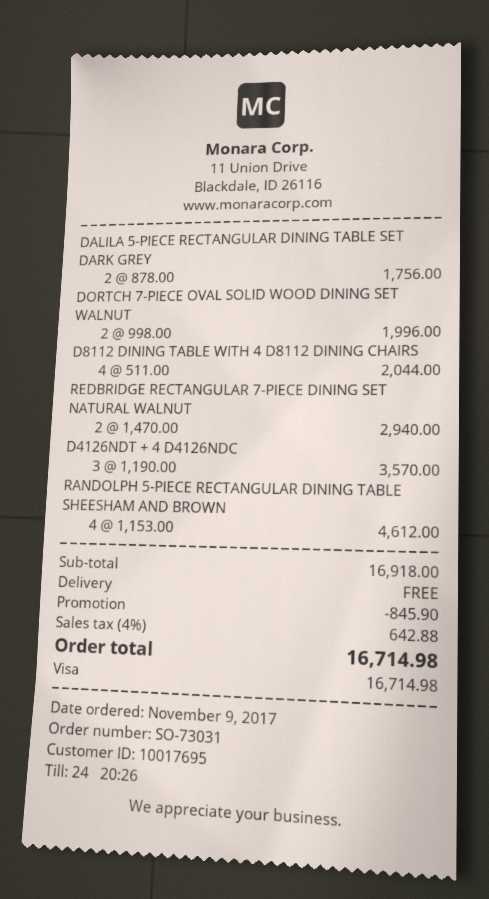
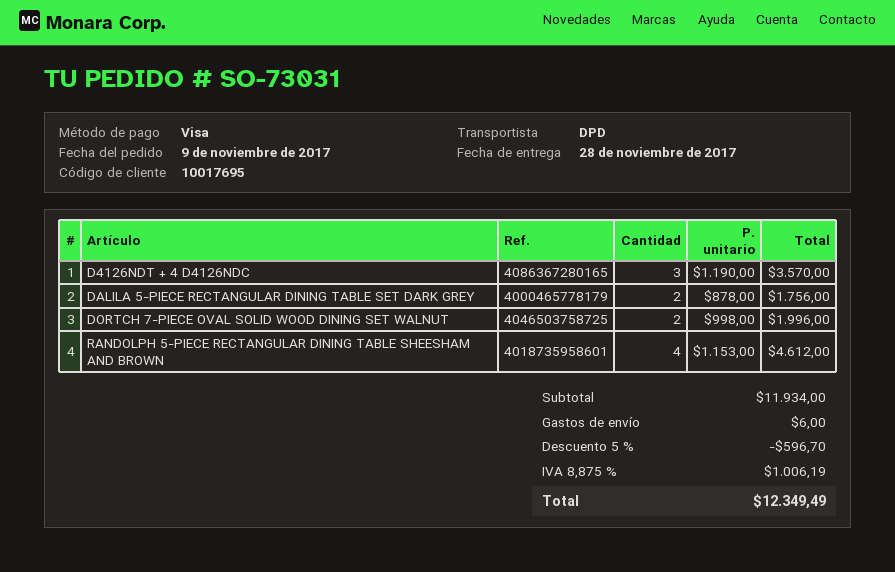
D8112 DINING TABLE WITH 4 D8112 DINING CHAIRS: 4 x 511.00 = 2044.00 -> none
REDBRIDGE RECTANGULAR 7-PIECE DINING SET NATURAL WALNUT: 2 x 1470.00 = 2940.00 -> none
subtotal: 16918.00 -> 11934.00
discount: 845.90 -> 596.70
shipping: 0.00 -> 6.00
tax: 4% = 642.88 -> 8.875% = 1006.19
total: 16714.98 -> 12349.49

